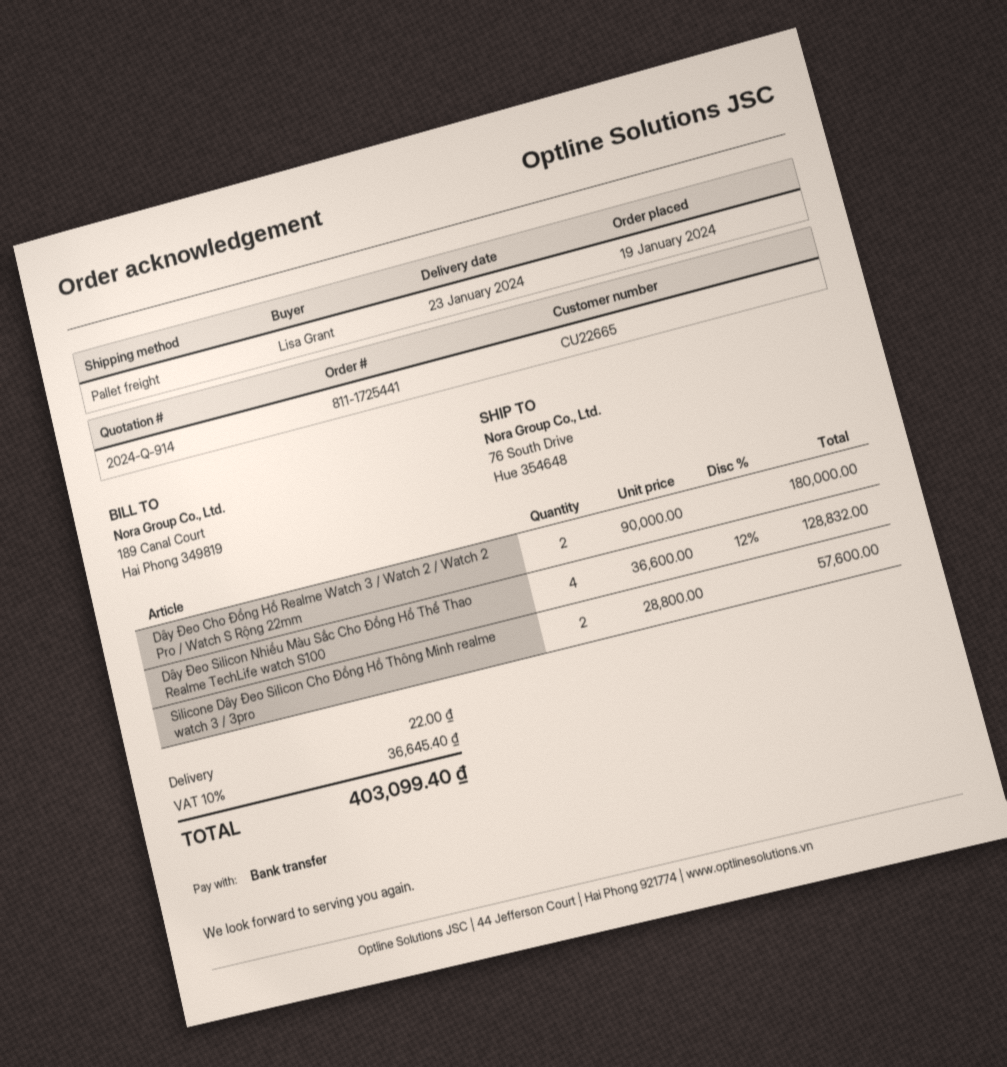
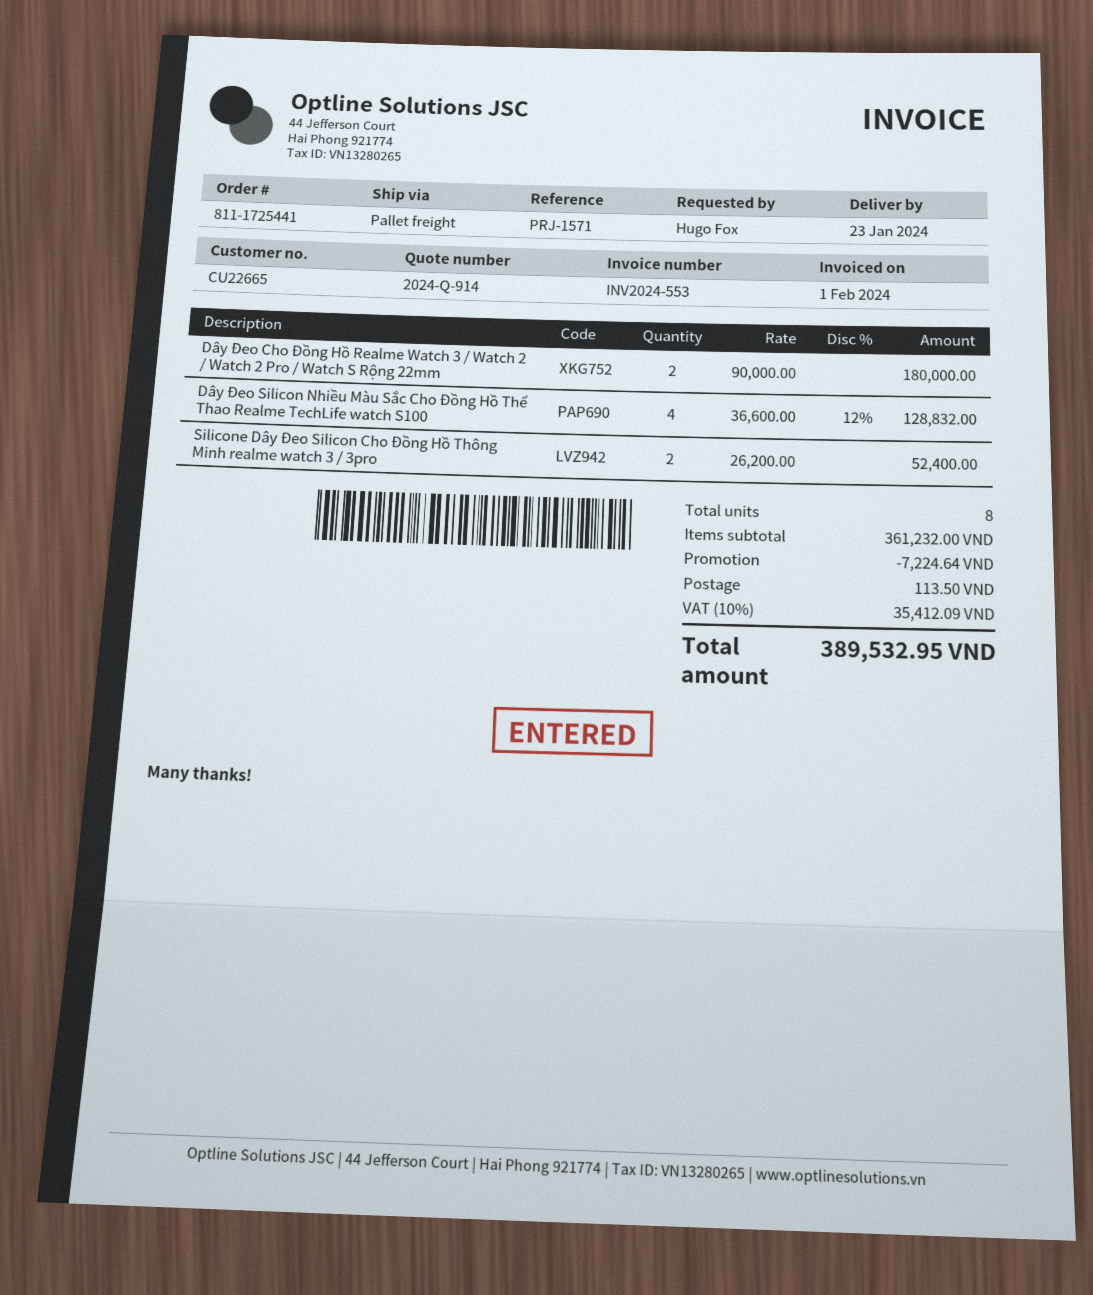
ordered by: Lisa Grant -> Hugo Fox
Silicone Dây Đeo Silicon Cho Đồng Hồ Thông Minh realme watch 3 / 3pro: 2 x 28800.00 = 57600.00 -> 2 x 26200.00 = 52400.00
discount: none -> 7224.64
shipping: 22.00 -> 113.50
tax: 10% = 36645.40 -> 10% = 35412.09
total: 403099.40 -> 389532.95

